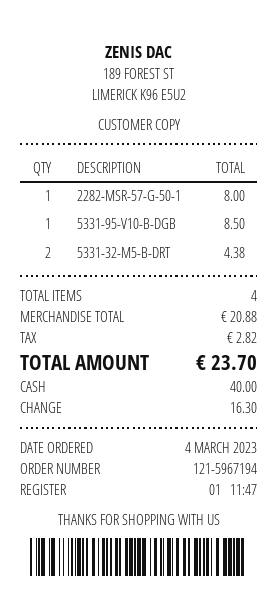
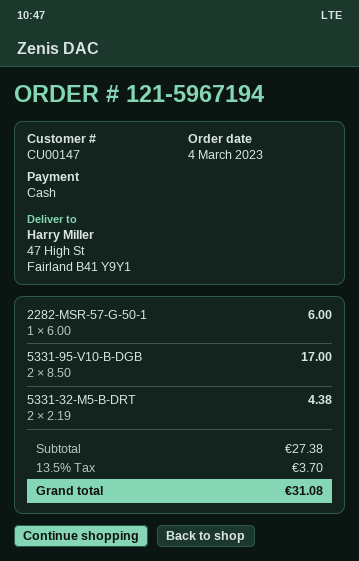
2282-MSR-57-G-50-1: 1 for 8.00 -> 1 for 6.00
5331-95-V10-B-DGB: 1 for 8.50 -> 2 for 17.00
subtotal: 20.88 -> 27.38
tax: 2.82 -> 3.70
total: 23.70 -> 31.08

